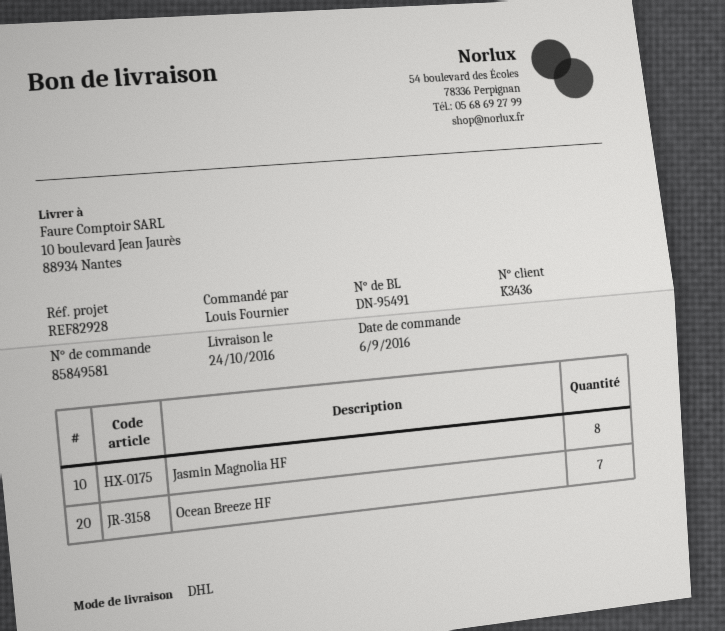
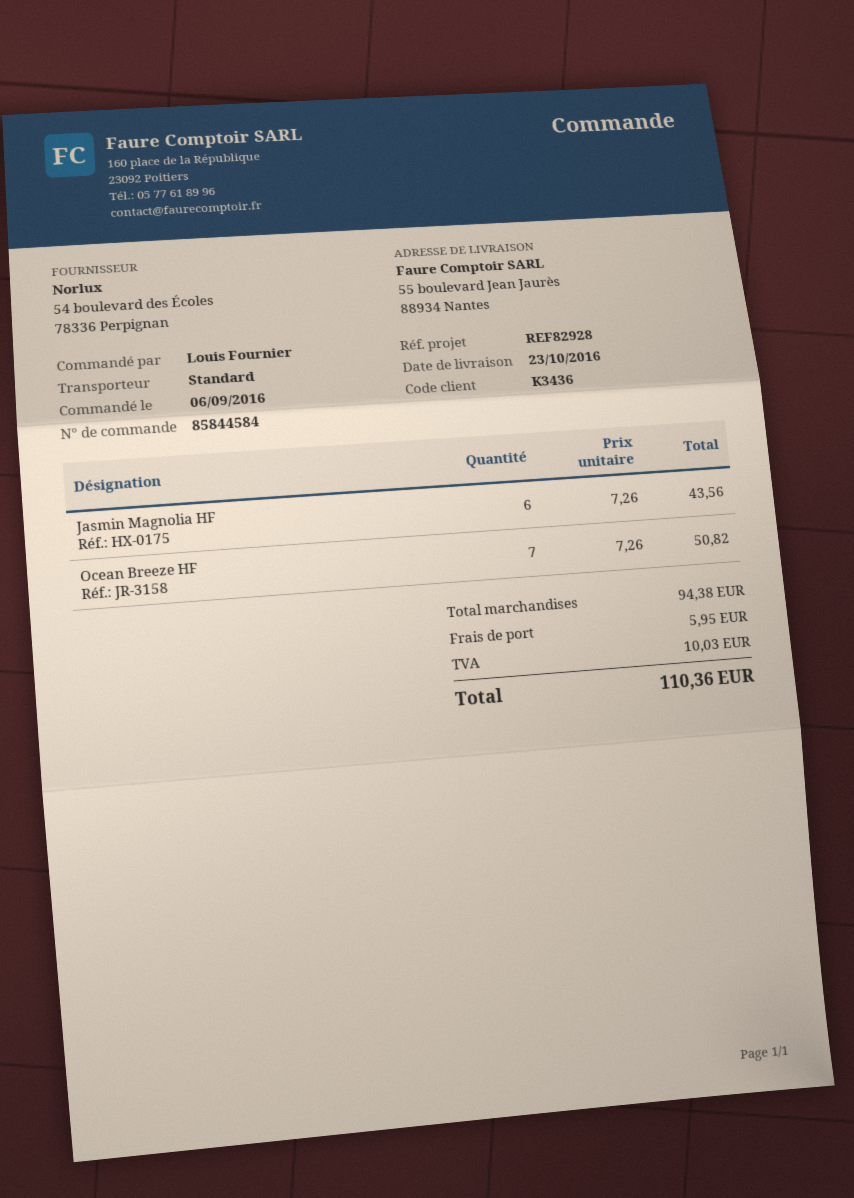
order number: 85849581 -> 85844584
delivery date: 2016-10-24 -> 2016-10-23
shipping method: DHL -> standard
ship to: 10 boulevard Jean Jaurès, 88934 Nantes -> 55 boulevard Jean Jaurès, 88934 Nantes
Jasmin Magnolia HF: 8 -> 6

